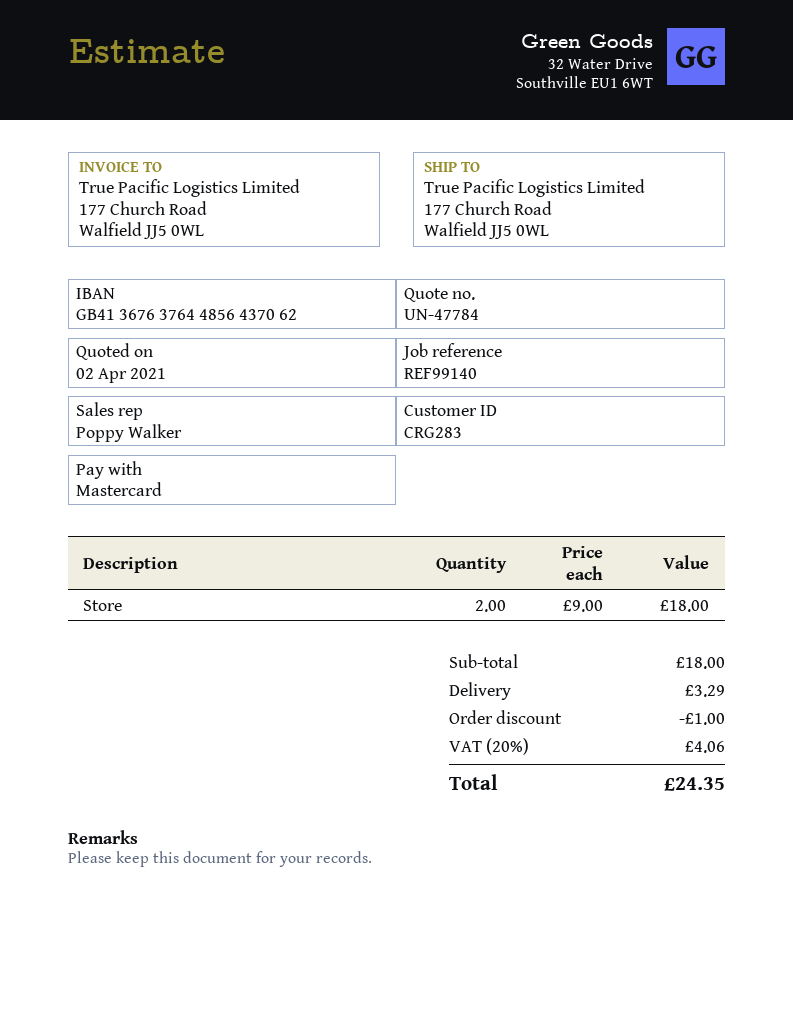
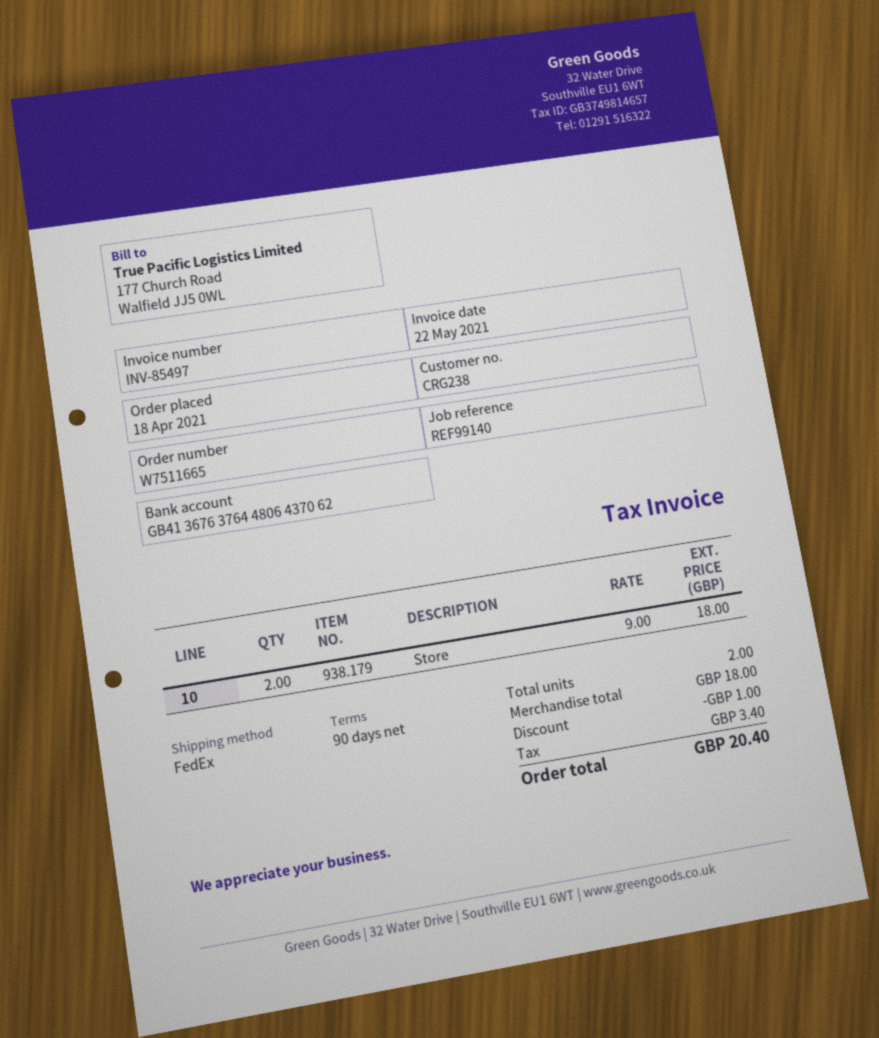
customer number: CRG283 -> CRG238
bank account: GB41367637644856437062 -> GB41367637644806437062
shipping: 3.29 -> none
tax: 4.06 -> 3.40
total: 24.35 -> 20.40

